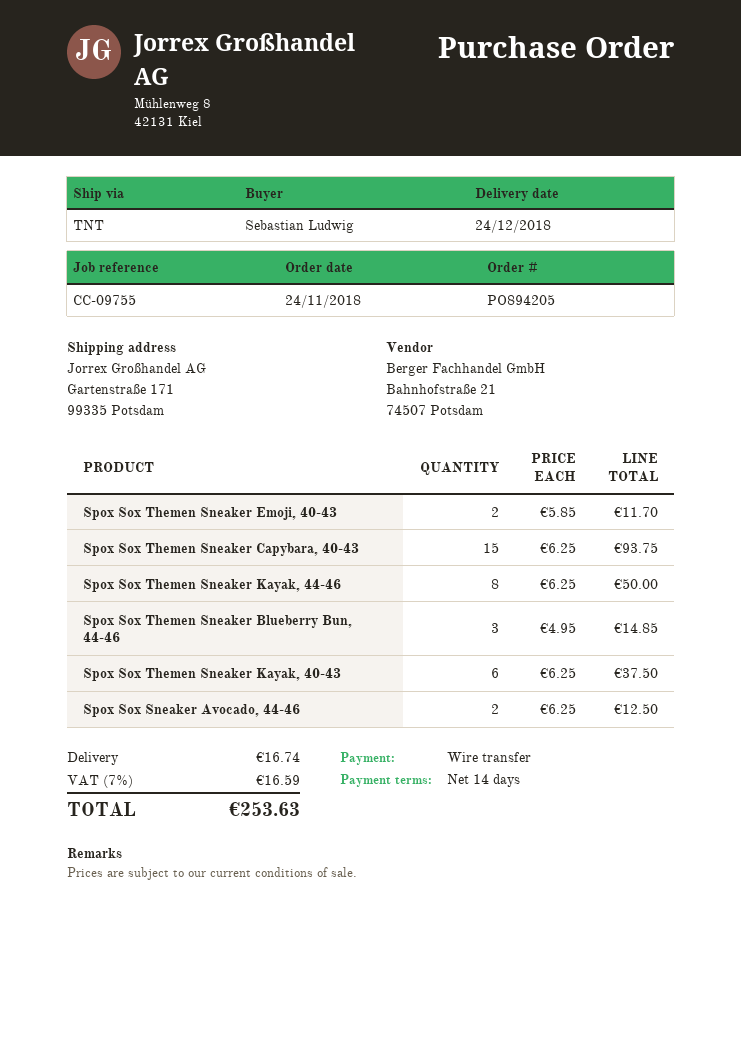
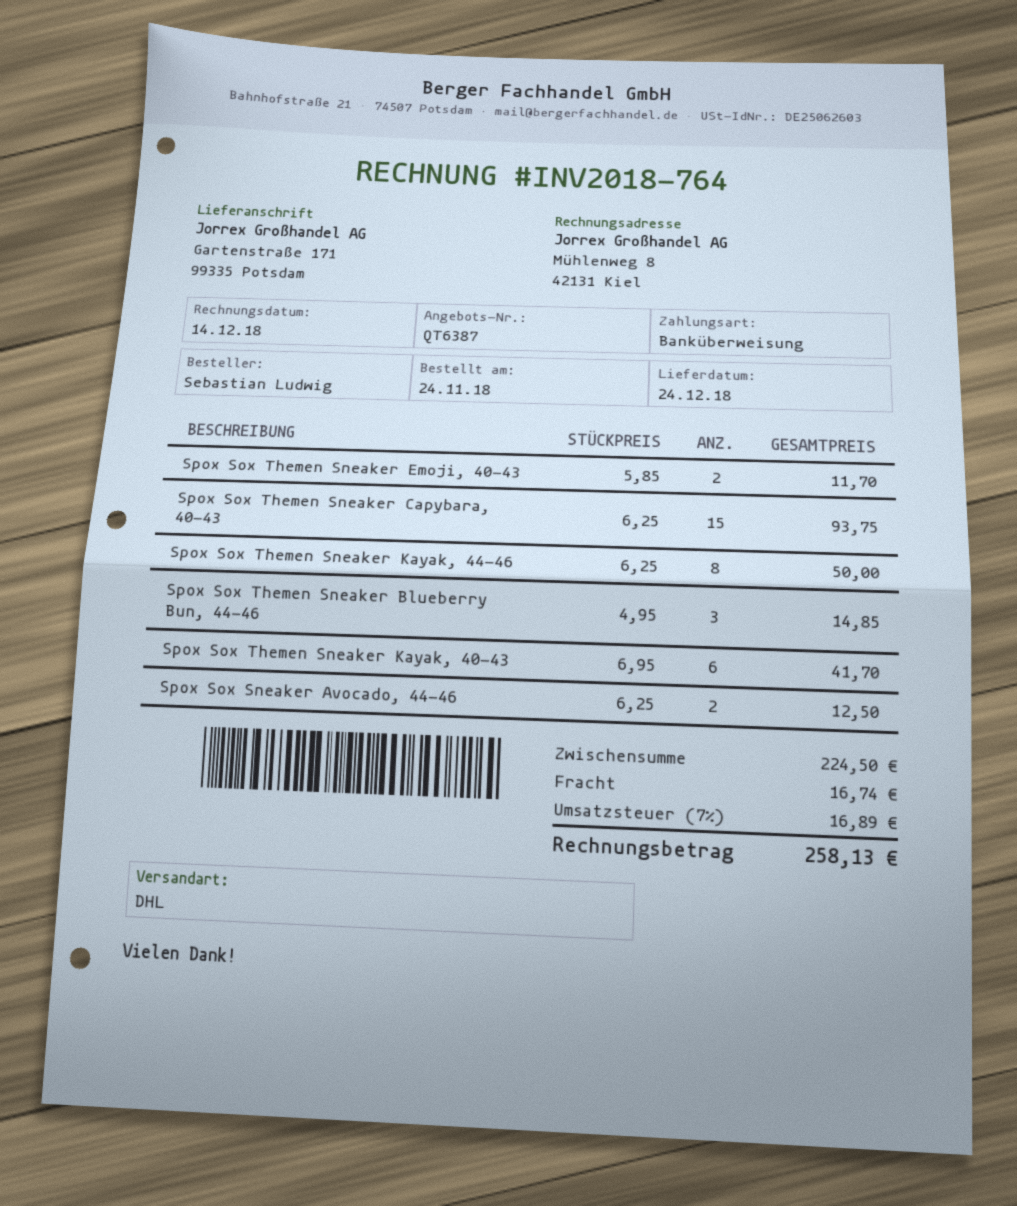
shipping method: TNT -> DHL
Spox Sox Themen Sneaker Kayak, 40-43: 6 x 6.25 = 37.50 -> 6 x 6.95 = 41.70
tax: 7% = 16.59 -> 7% = 16.89
total: 253.63 -> 258.13

